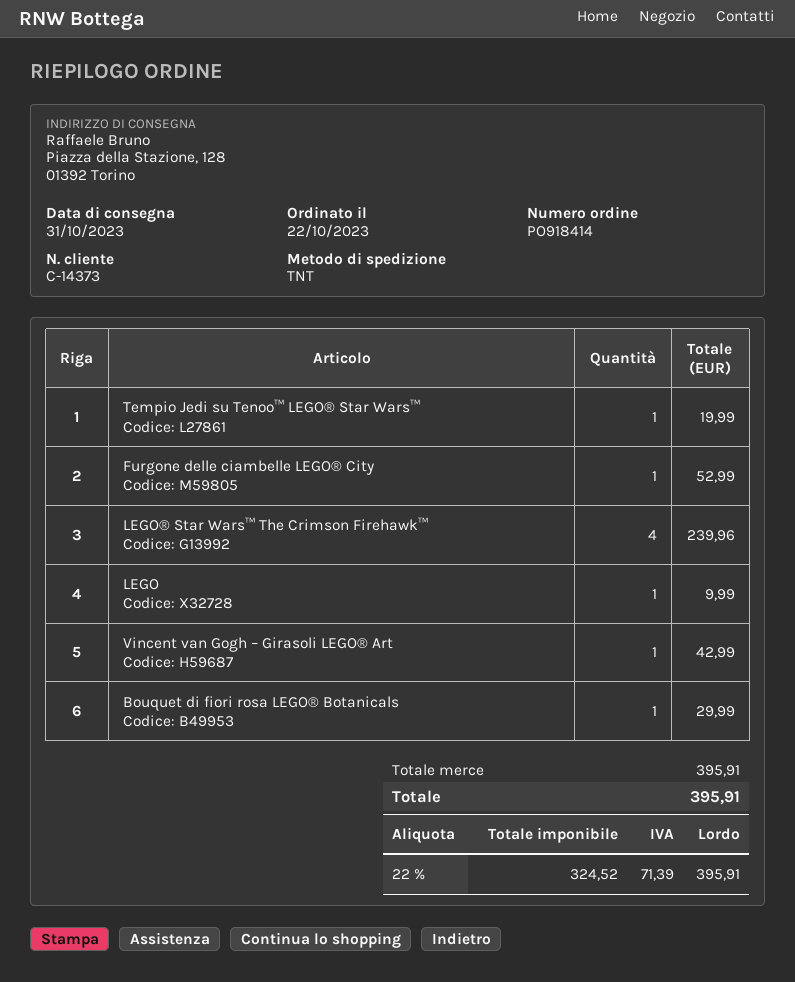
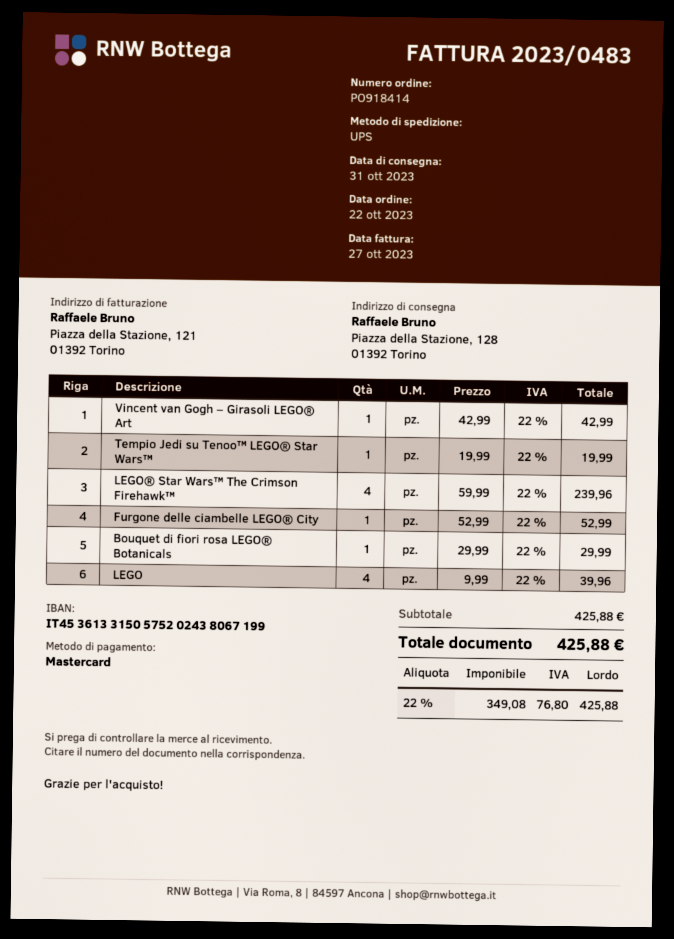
shipping method: TNT -> UPS
LEGO: 1 for 9.99 -> 4 for 39.96
subtotal: 395.91 -> 425.88
net: 324.52 -> 349.08
tax: 22% = 71.39 -> 22% = 76.80
total: 395.91 -> 425.88

